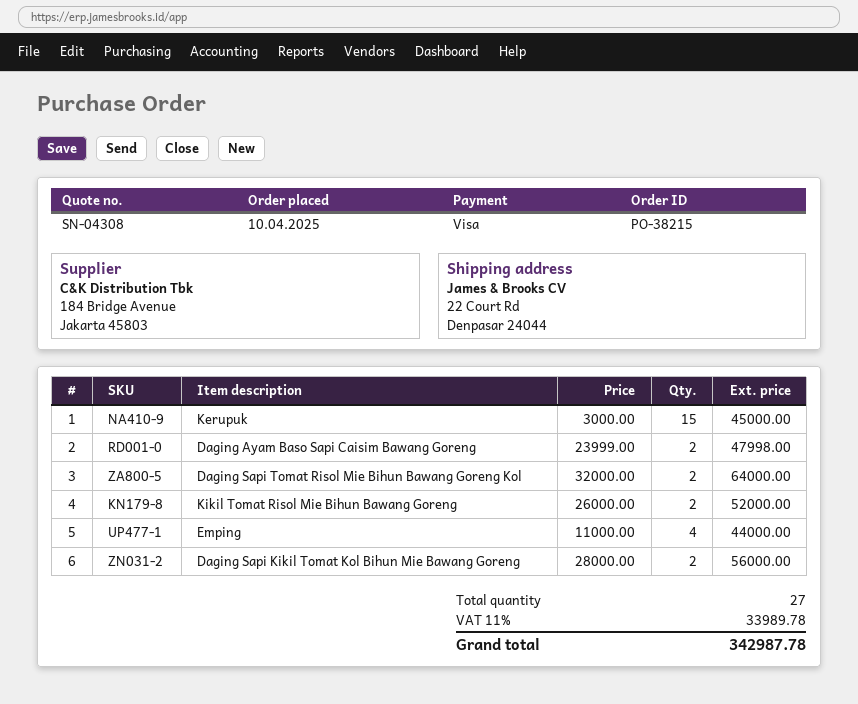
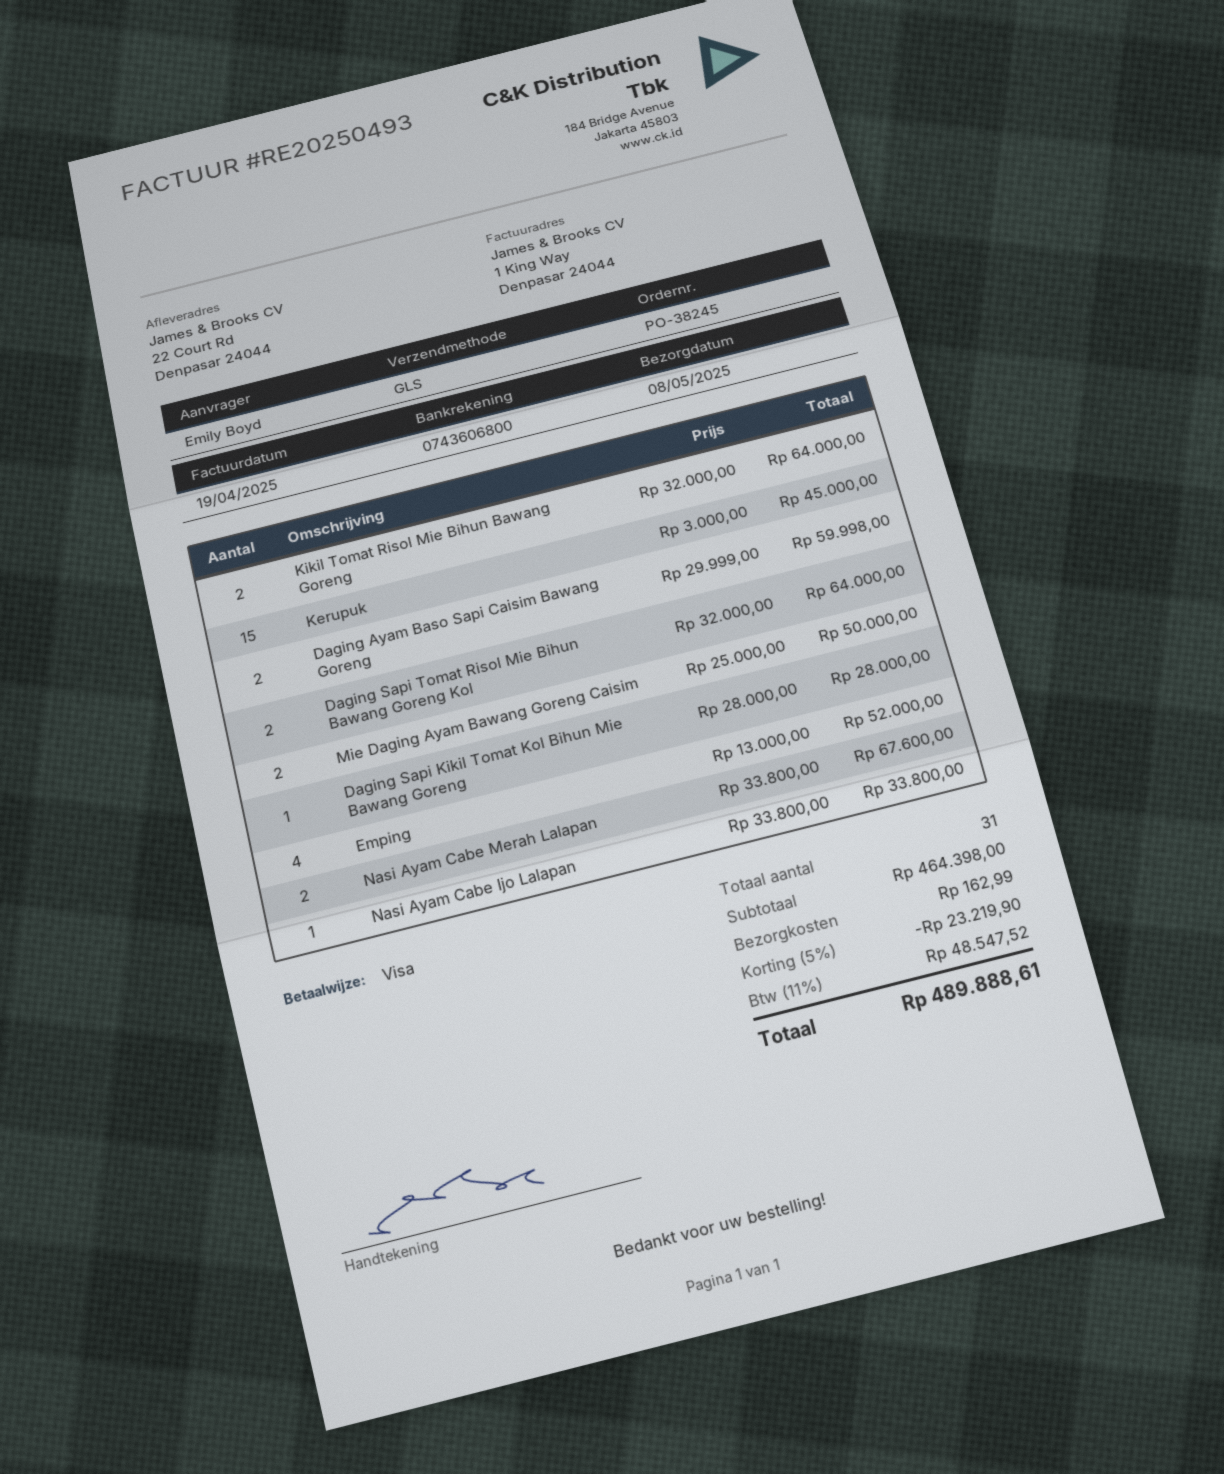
order number: PO-38215 -> PO-38245
Daging Ayam Baso Sapi Caisim Bawang Goreng: 2 x 23999.00 = 47998.00 -> 2 x 29999.00 = 59998.00
Kikil Tomat Risol Mie Bihun Bawang Goreng: 2 x 26000.00 = 52000.00 -> 2 x 32000.00 = 64000.00
Emping: 4 x 11000.00 = 44000.00 -> 4 x 13000.00 = 52000.00
Daging Sapi Kikil Tomat Kol Bihun Mie Bawang Goreng: 2 x 28000.00 = 56000.00 -> 1 x 28000.00 = 28000.00
Mie Daging Ayam Bawang Goreng Caisim: none -> 2 x 25000.00 = 50000.00
Nasi Ayam Cabe Merah Lalapan: none -> 2 x 33800.00 = 67600.00
Nasi Ayam Cabe Ijo Lalapan: none -> 1 x 33800.00 = 33800.00
total quantity: 27 -> 31
discount: none -> 5% = 23219.90
shipping: none -> 162.99
tax: 11% = 33989.78 -> 11% = 48547.52
total: 342987.78 -> 489888.61

